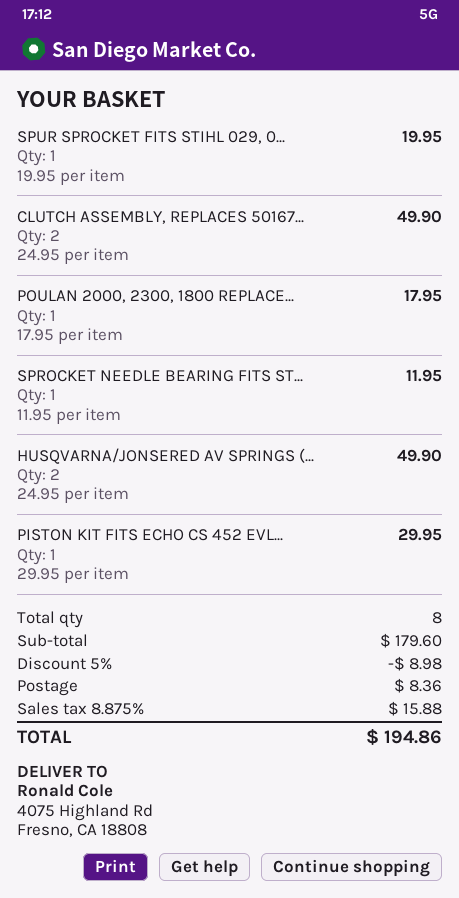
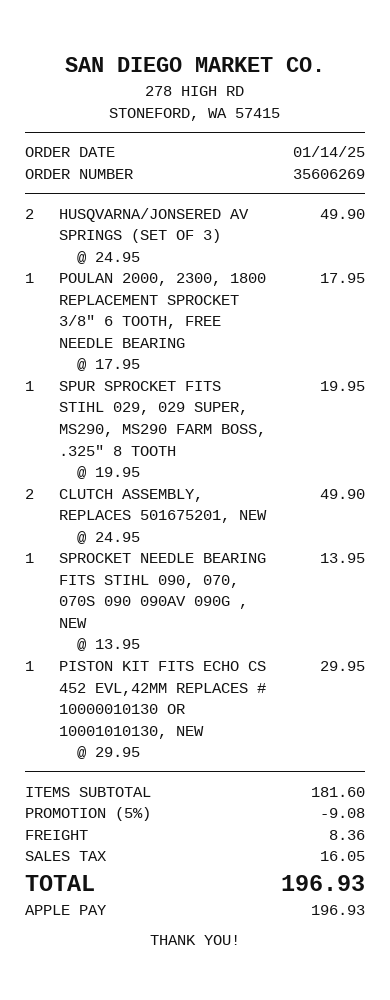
SPROCKET NEEDLE BEARING FITS ST...: 1 x 11.95 = 11.95 -> 1 x 13.95 = 13.95
subtotal: 179.60 -> 181.60
discount: 5% = 8.98 -> 5% = 9.08
tax: 15.88 -> 16.05
total: 194.86 -> 196.93

